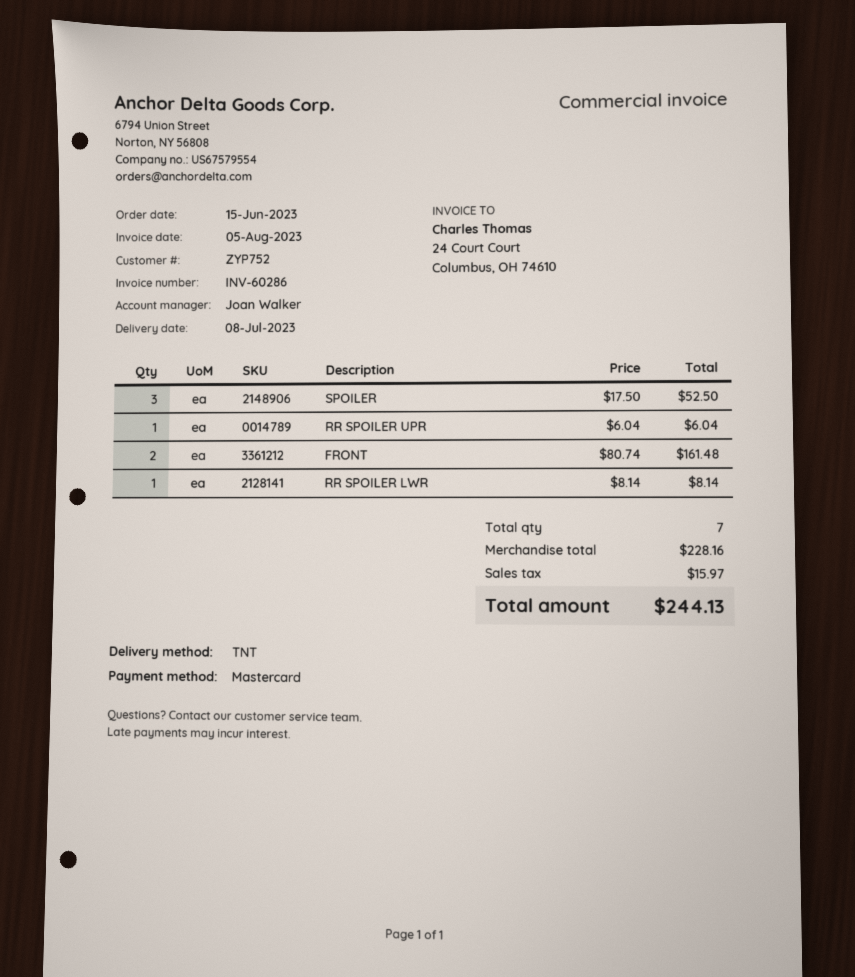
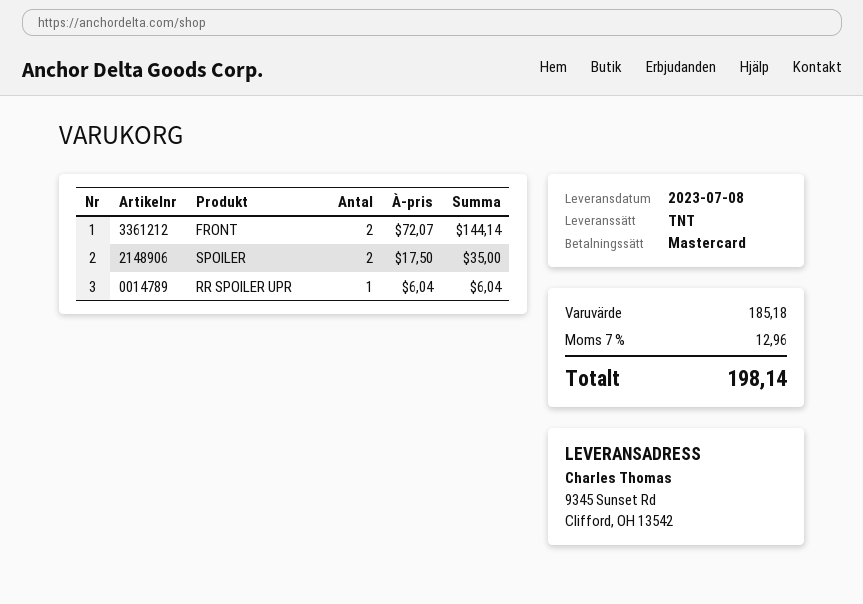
SPOILER: 3 x 17.50 = 52.50 -> 2 x 17.50 = 35.00
FRONT: 2 x 80.74 = 161.48 -> 2 x 72.07 = 144.14
RR SPOILER LWR: 1 x 8.14 = 8.14 -> none
subtotal: 228.16 -> 185.18
tax: 15.97 -> 12.96
total: 244.13 -> 198.14

